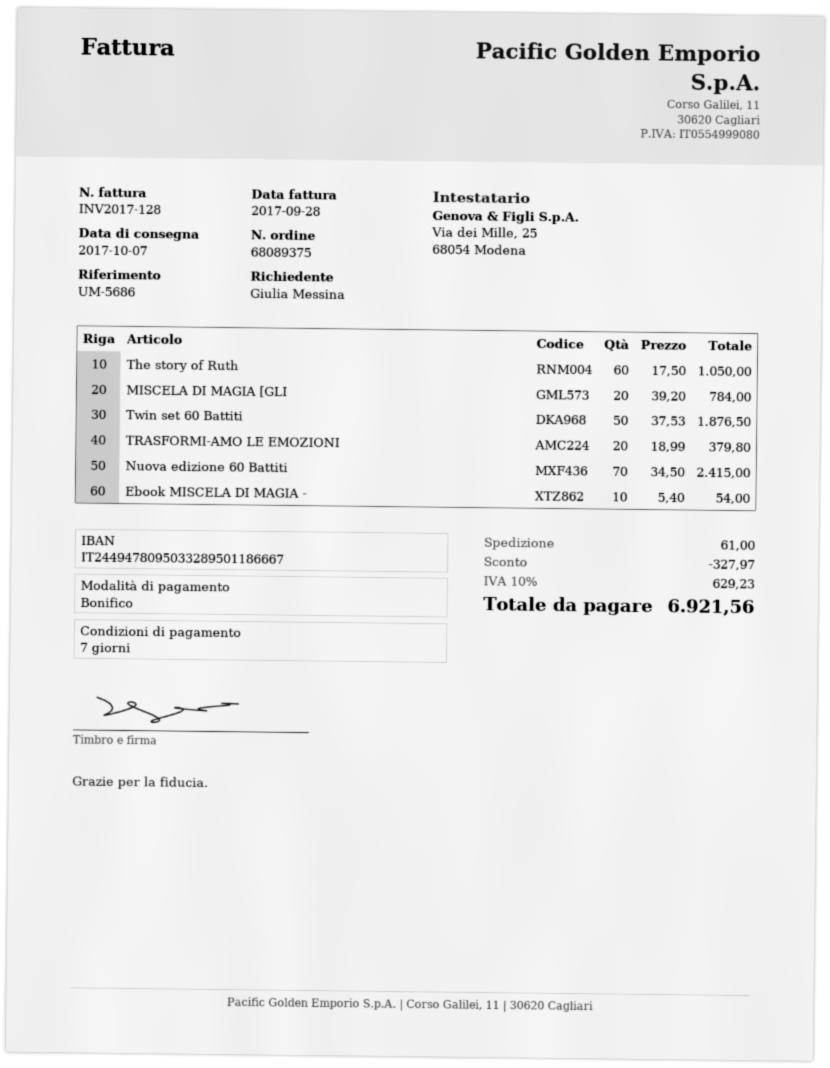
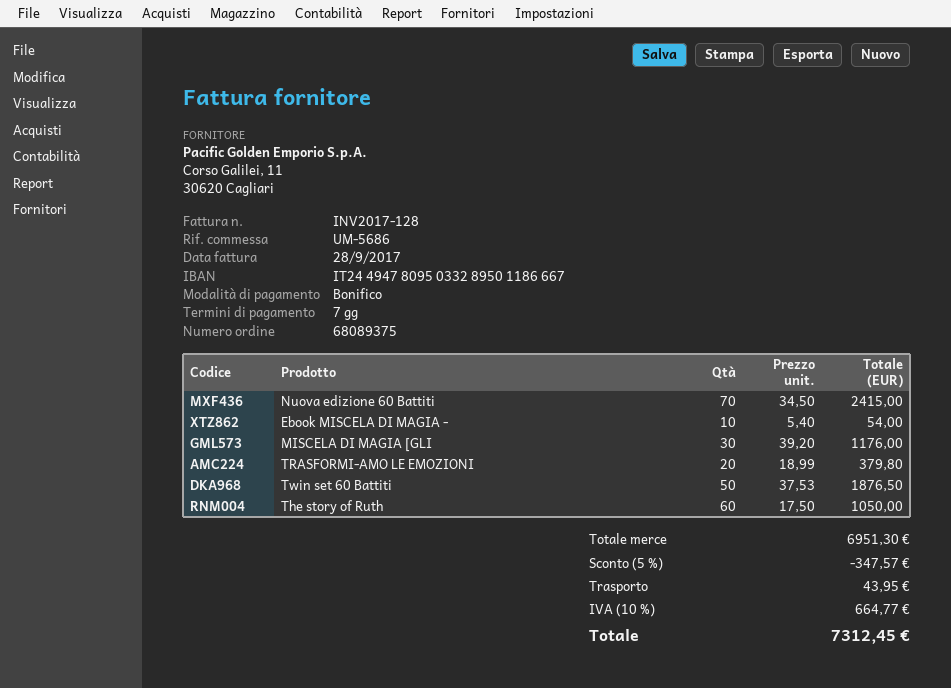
MISCELA DI MAGIA [GLI: 20 x 39.20 = 784.00 -> 30 x 39.20 = 1176.00
discount: 327.97 -> 347.57
shipping: 61.00 -> 43.95
tax: 10% = 629.23 -> 10% = 664.77
total: 6921.56 -> 7312.45

